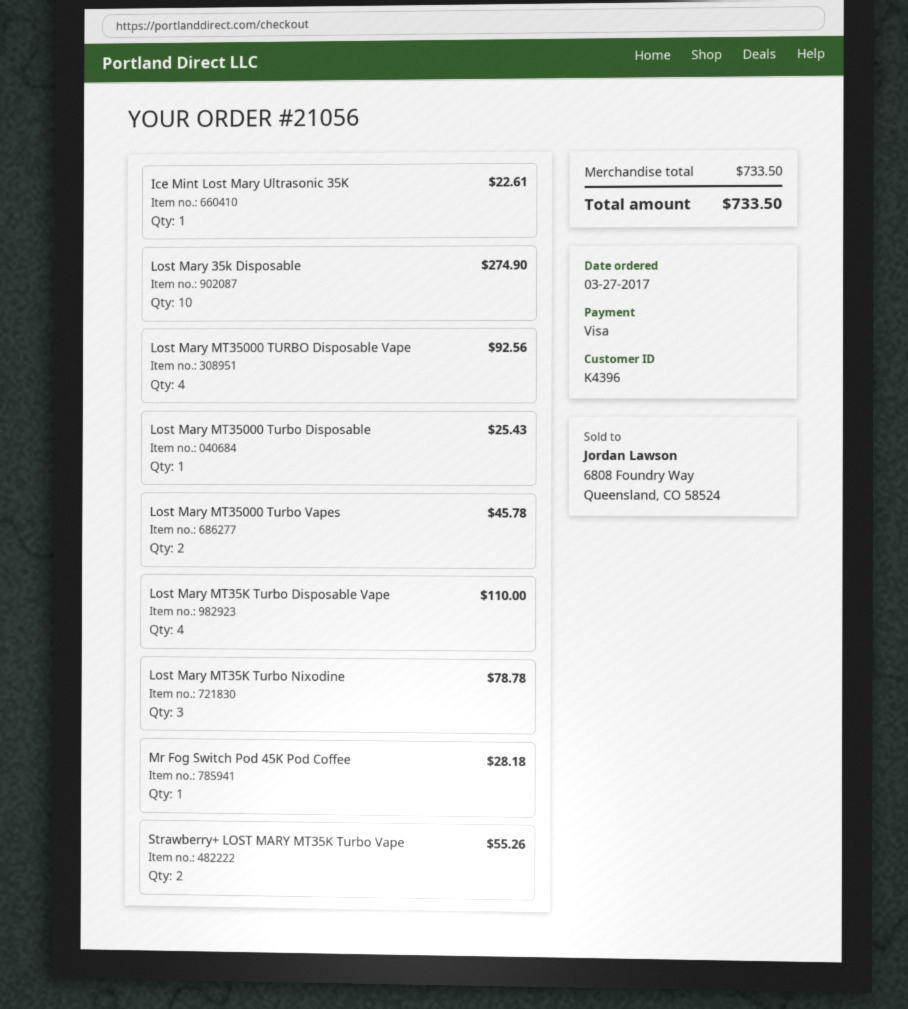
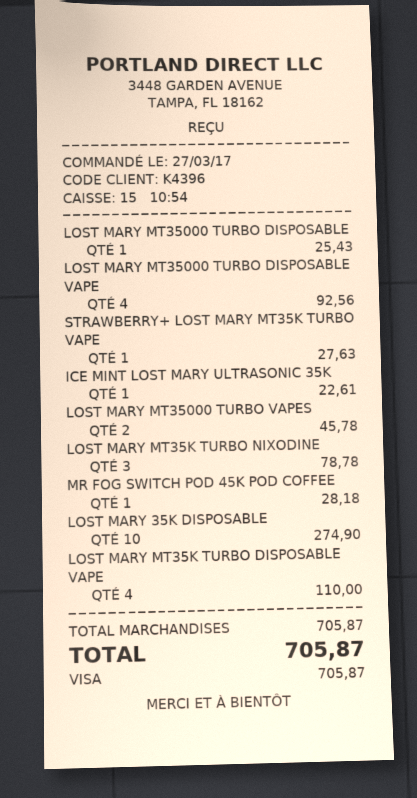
Strawberry+ LOST MARY MT35K Turbo Vape: 2 for 55.26 -> 1 for 27.63
subtotal: 733.50 -> 705.87
total: 733.50 -> 705.87

